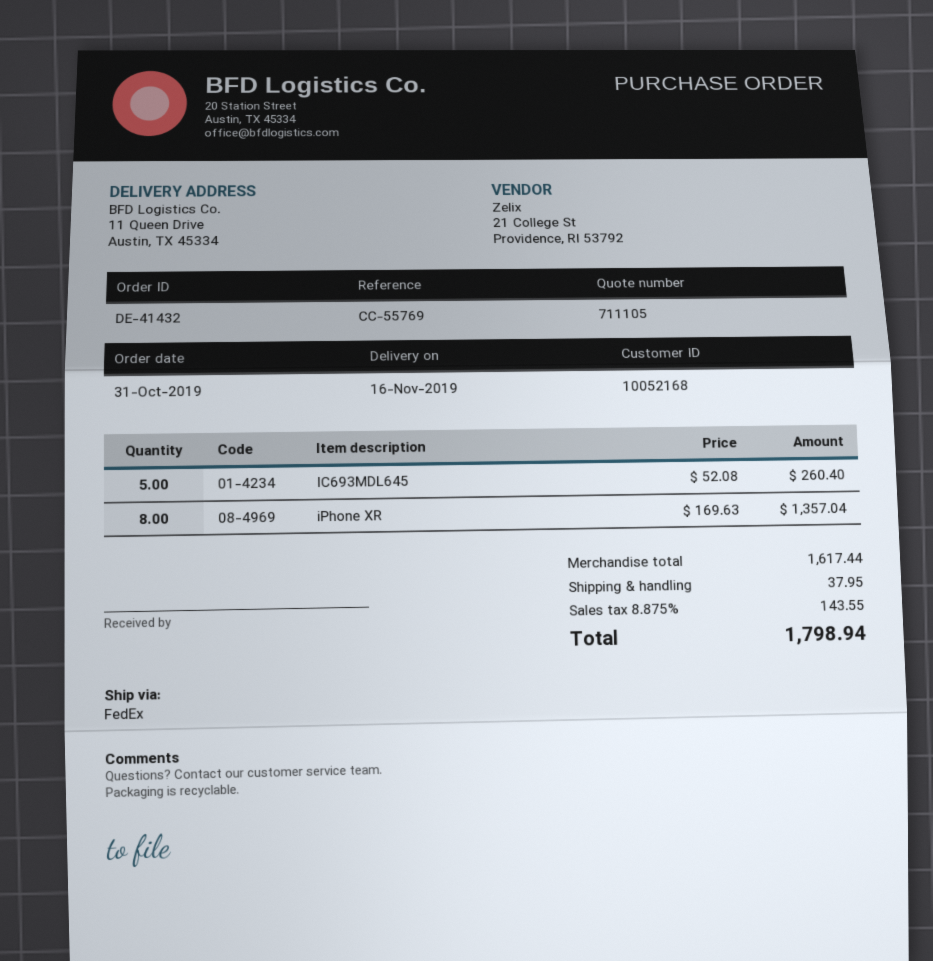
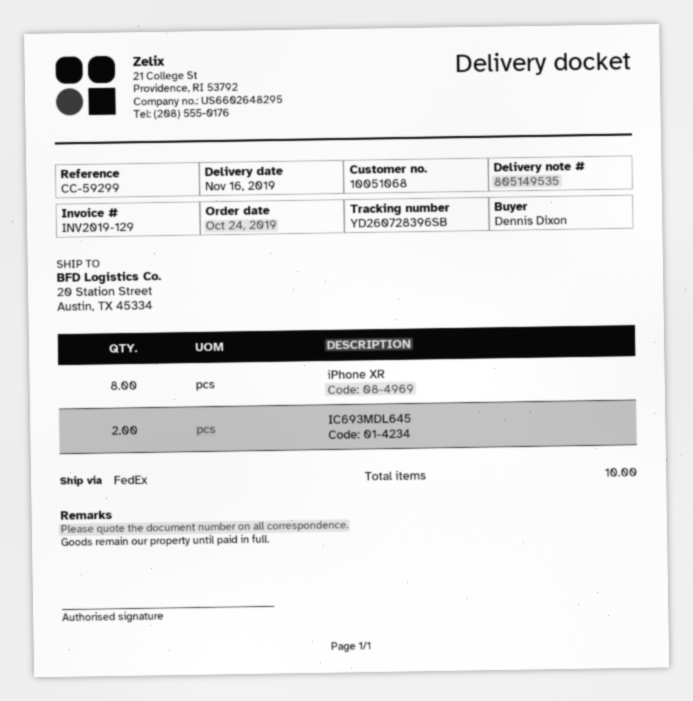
order date: 2019-10-31 -> 2019-10-24
customer number: 10052168 -> 10051068
reference: CC-55769 -> CC-59299
ship to: 11 Queen Drive, Austin, TX 45334 -> 20 Station Street, Austin, TX 45334
IC693MDL645: 5 -> 2

